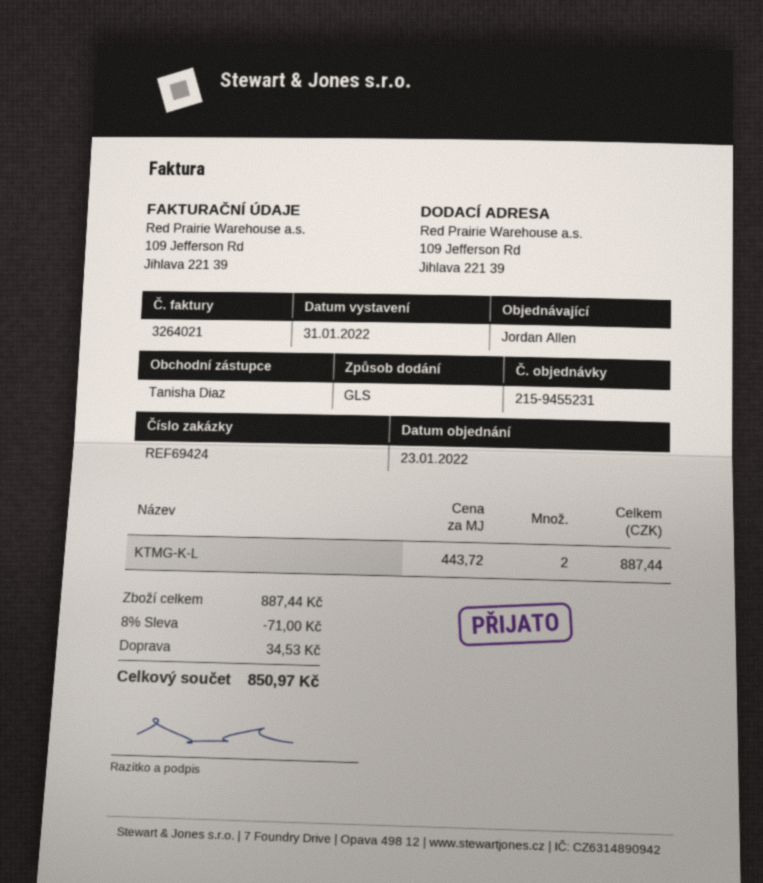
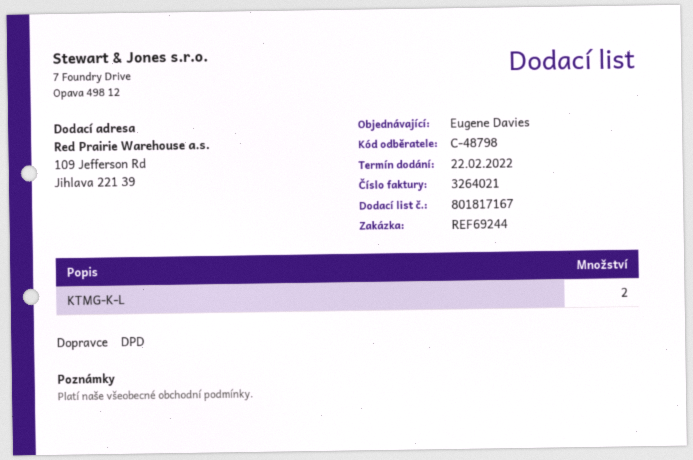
reference: REF69424 -> REF69244
ordered by: Jordan Allen -> Eugene Davies
shipping method: GLS -> DPD

